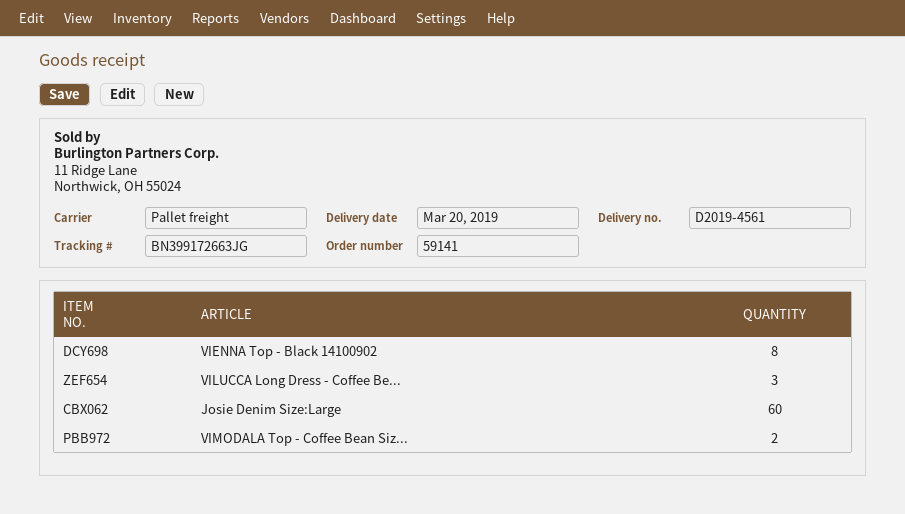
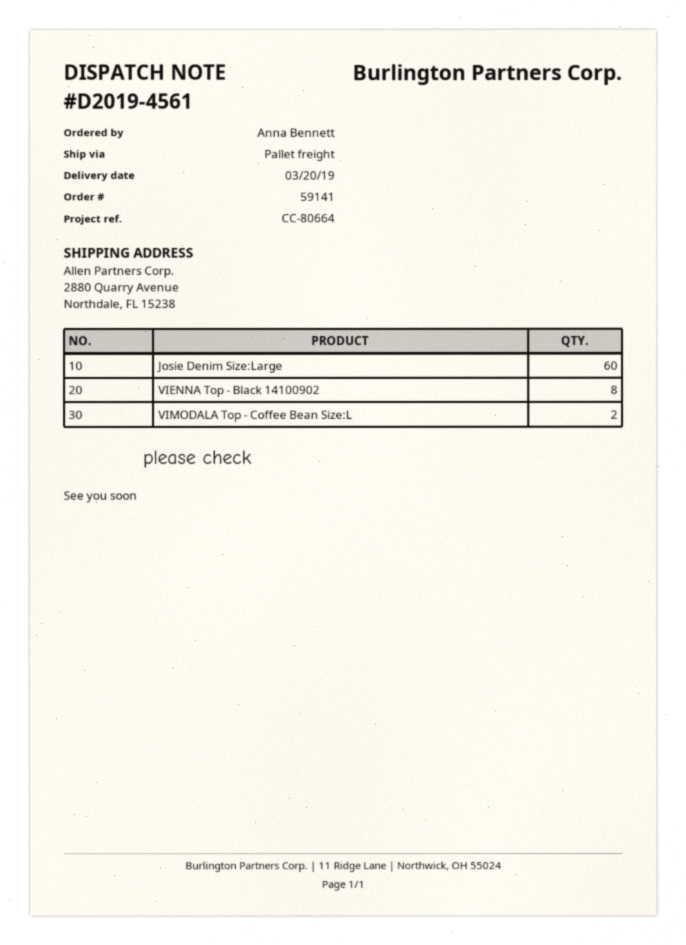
VILUCCA Long Dress - Coffee Be...: 3 -> none

